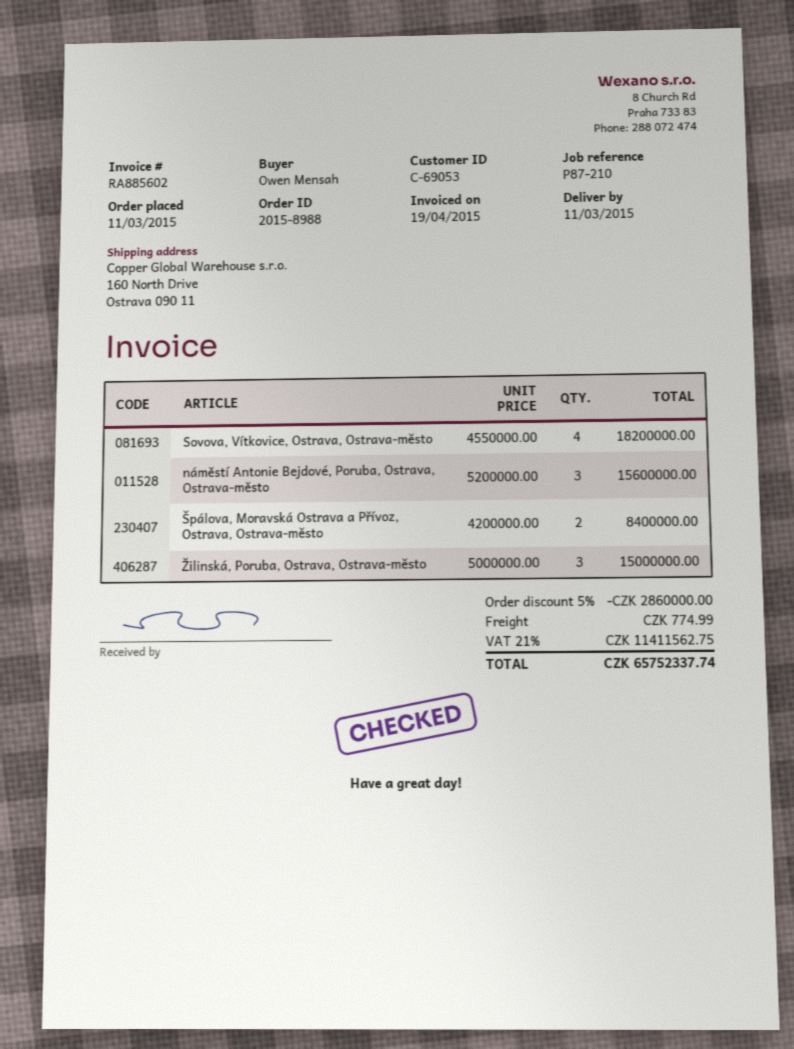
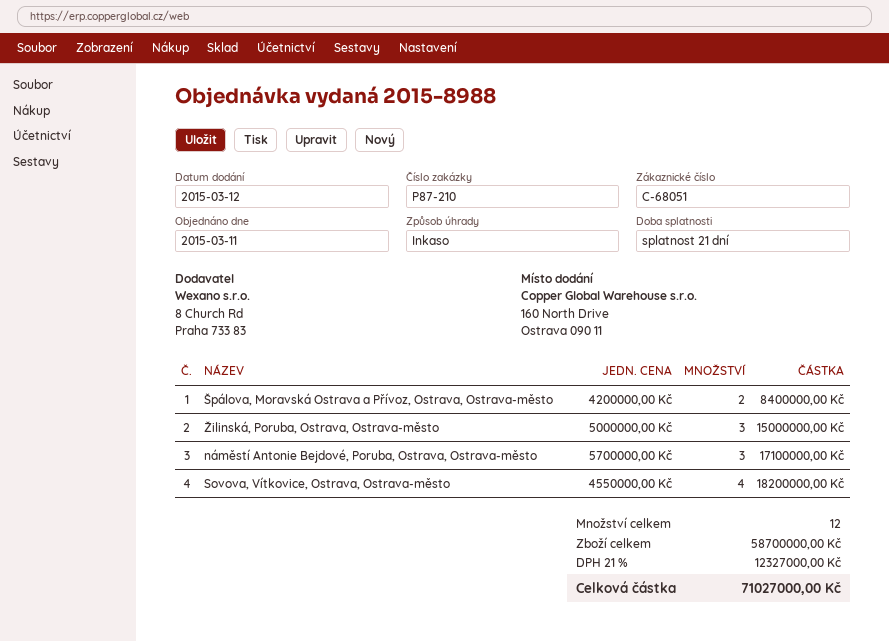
delivery date: 2015-03-11 -> 2015-03-12
customer number: C-69053 -> C-68051
náměstí Antonie Bejdové, Poruba, Ostrava, Ostrava-město: 3 x 5200000.00 = 15600000.00 -> 3 x 5700000.00 = 17100000.00
discount: 5% = 2860000.00 -> none
shipping: 774.99 -> none
tax: 21% = 11411562.75 -> 21% = 12327000.00
total: 65752337.74 -> 71027000.00

